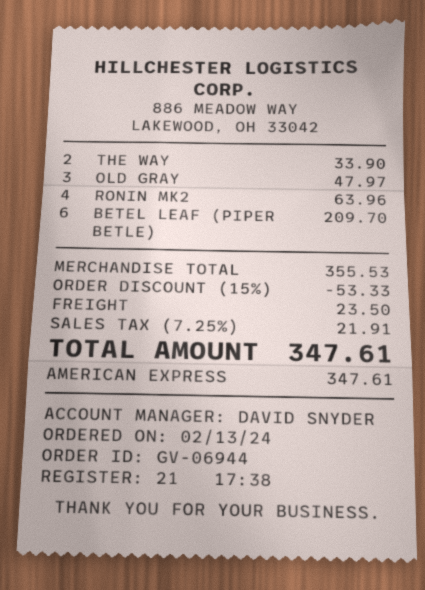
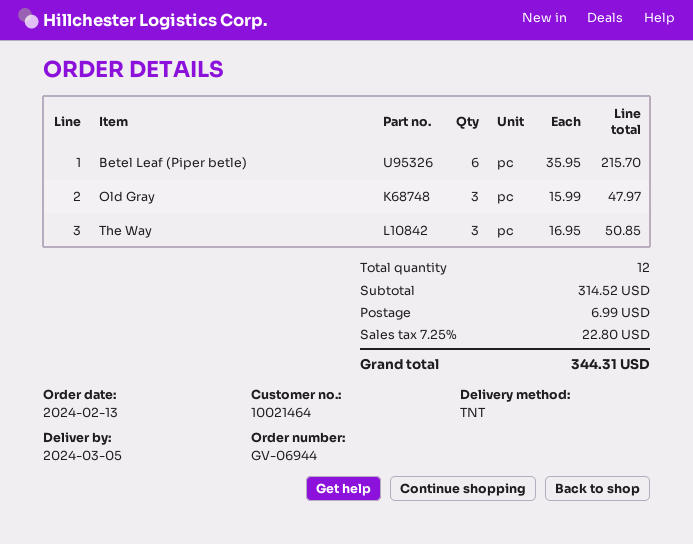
THE WAY: 2 for 33.90 -> 3 for 50.85
RONIN MK2: 4 for 63.96 -> none
BETEL LEAF (PIPER BETLE): 6 for 209.70 -> 6 for 215.70
subtotal: 355.53 -> 314.52
discount: 15% = 53.33 -> none
shipping: 23.50 -> 6.99
tax: 7.25% = 21.91 -> 7.25% = 22.80
total: 347.61 -> 344.31

